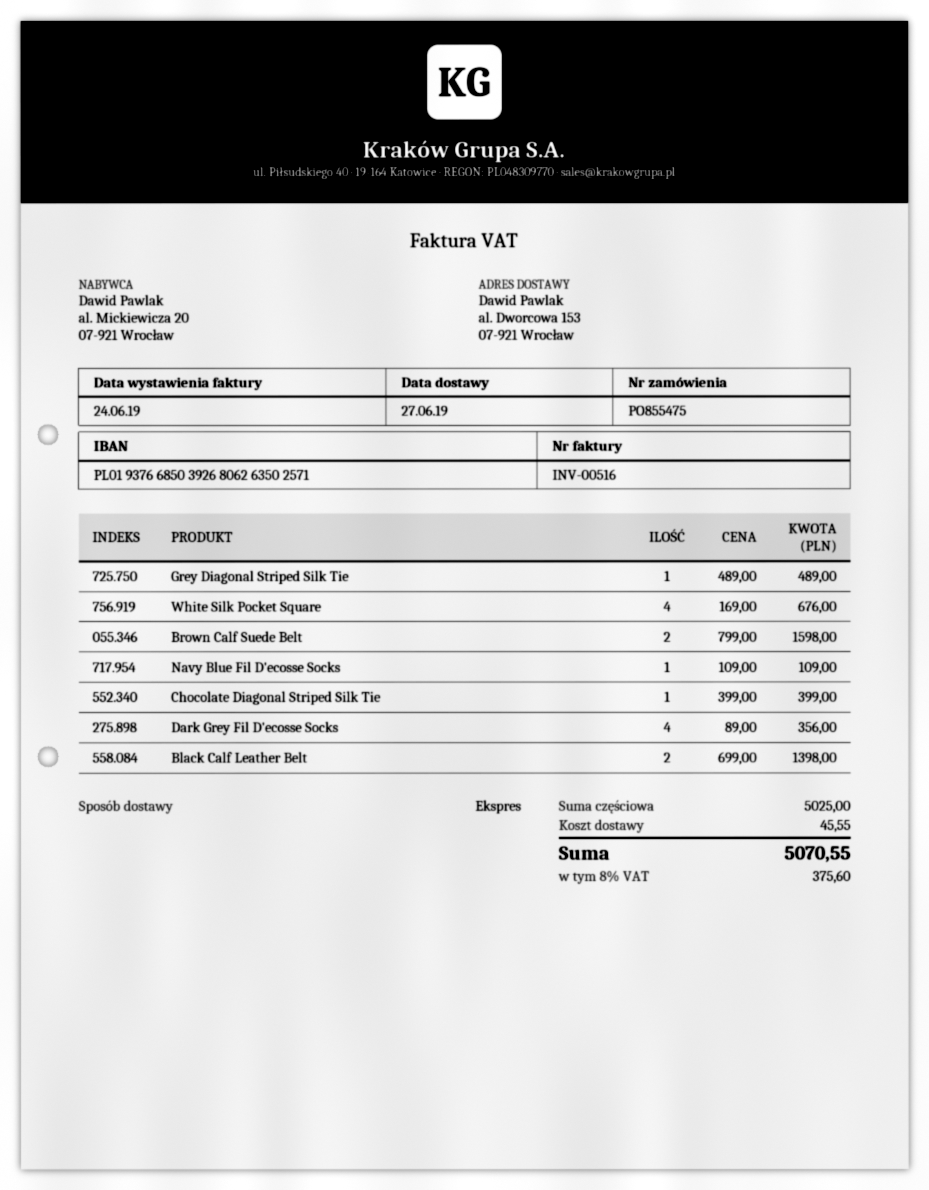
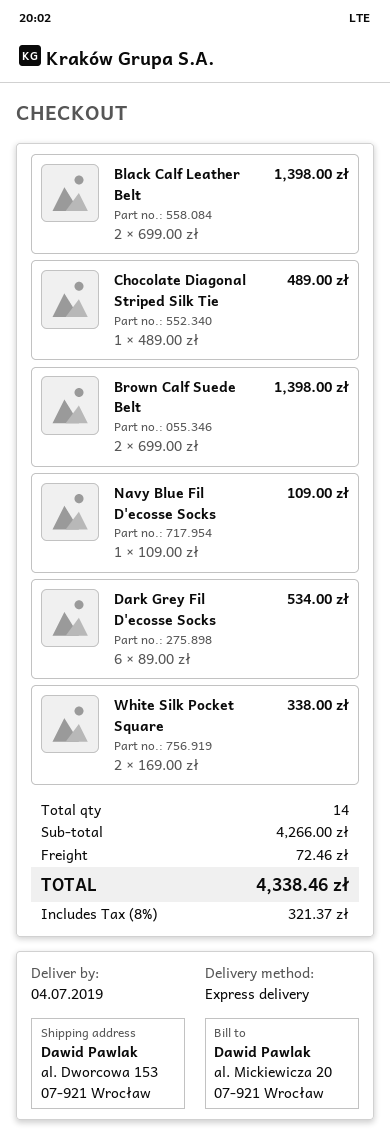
delivery date: 2019-06-27 -> 2019-07-04
Grey Diagonal Striped Silk Tie: 1 x 489.00 = 489.00 -> none
White Silk Pocket Square: 4 x 169.00 = 676.00 -> 2 x 169.00 = 338.00
Brown Calf Suede Belt: 2 x 799.00 = 1598.00 -> 2 x 699.00 = 1398.00
Chocolate Diagonal Striped Silk Tie: 1 x 399.00 = 399.00 -> 1 x 489.00 = 489.00
Dark Grey Fil D'ecosse Socks: 4 x 89.00 = 356.00 -> 6 x 89.00 = 534.00
subtotal: 5025.00 -> 4266.00
shipping: 45.55 -> 72.46
tax: 8% = 375.60 -> 8% = 321.37
total: 5070.55 -> 4338.46

